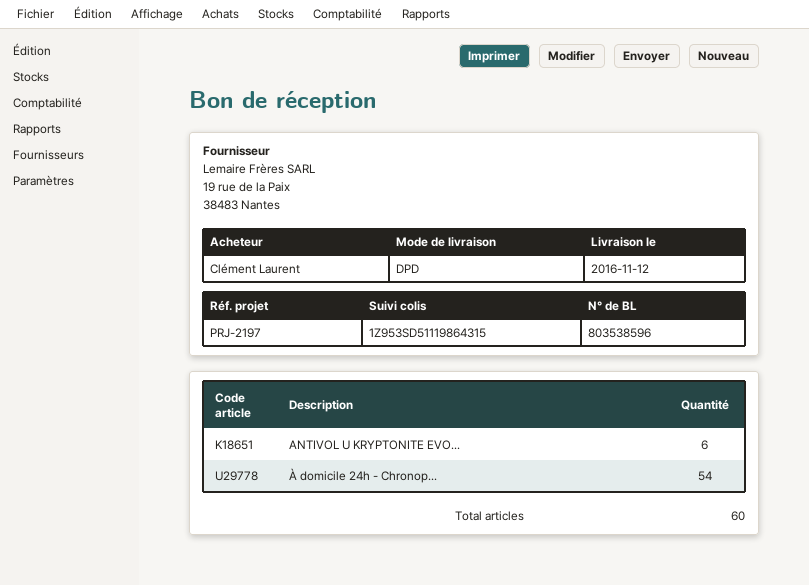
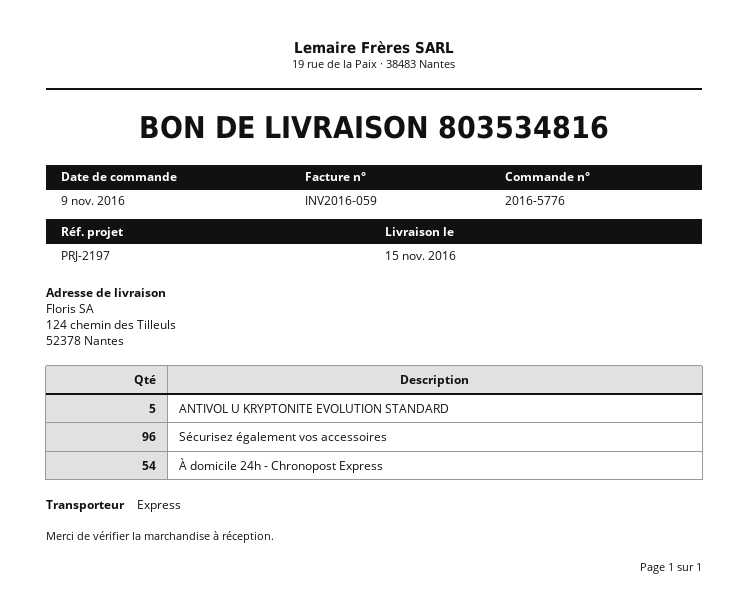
delivery note number: 803538596 -> 803534816
delivery date: 2016-11-12 -> 2016-11-15
shipping method: DPD -> express
ANTIVOL U KRYPTONITE EVO...: 6 -> 5
Sécurisez également vos accessoires: none -> 96

